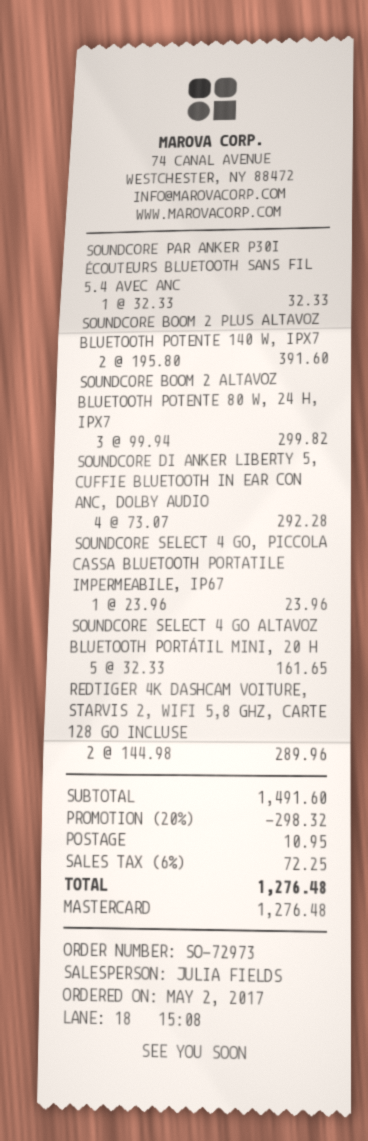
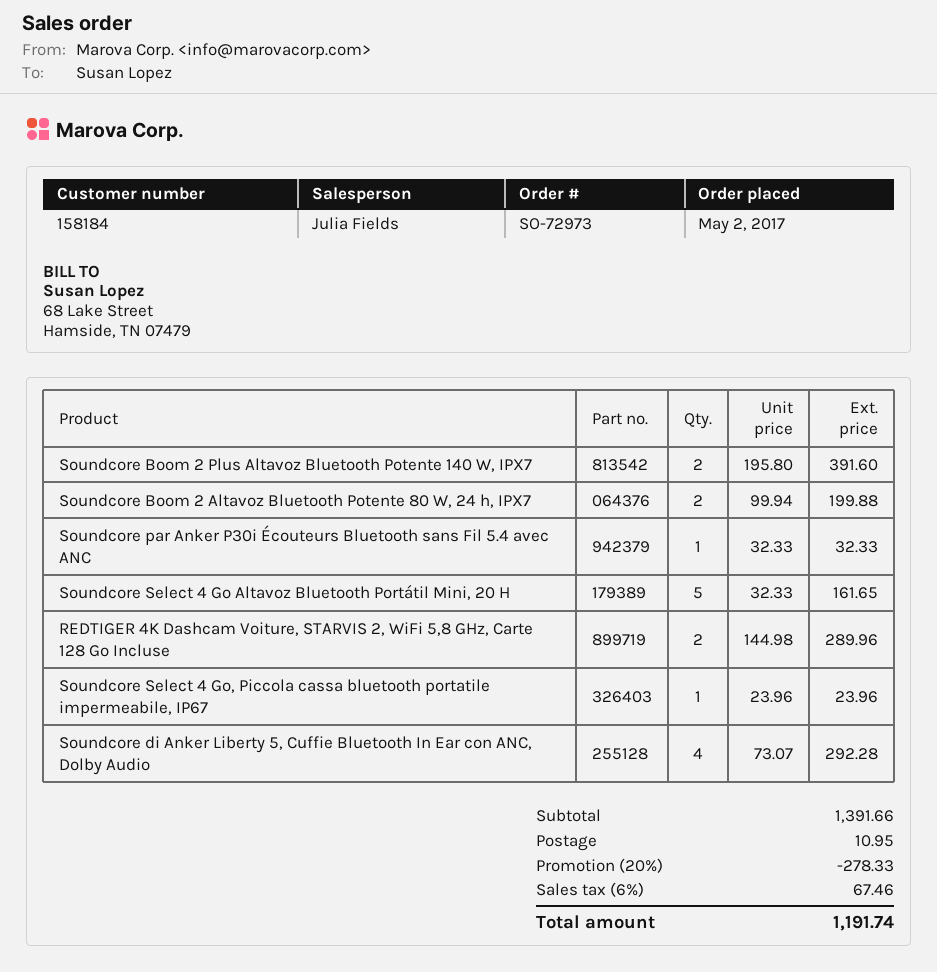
SOUNDCORE BOOM 2 ALTAVOZ BLUETOOTH POTENTE 80 W, 24 H, IPX7: 3 x 99.94 = 299.82 -> 2 x 99.94 = 199.88
subtotal: 1491.60 -> 1391.66
discount: 20% = 298.32 -> 20% = 278.33
tax: 6% = 72.25 -> 6% = 67.46
total: 1276.48 -> 1191.74

